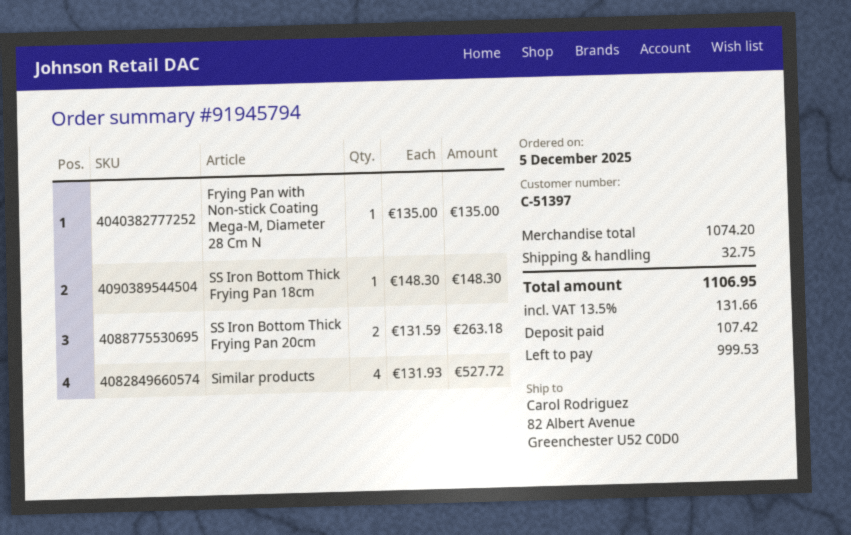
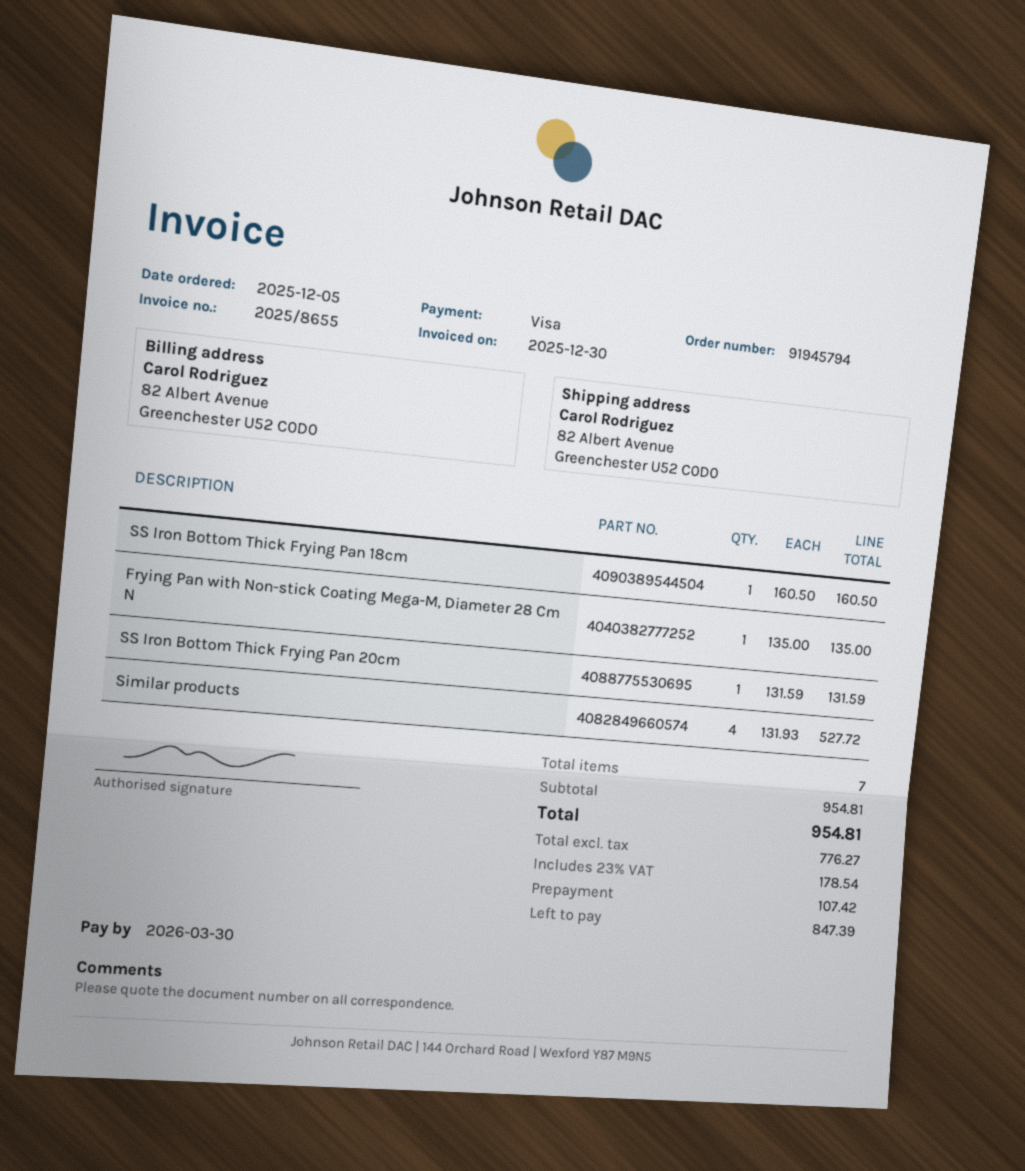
SS Iron Bottom Thick Frying Pan 18cm: 1 x 148.30 = 148.30 -> 1 x 160.50 = 160.50
SS Iron Bottom Thick Frying Pan 20cm: 2 x 131.59 = 263.18 -> 1 x 131.59 = 131.59
subtotal: 1074.20 -> 954.81
shipping: 32.75 -> none
tax: 13.5% = 131.66 -> 23% = 178.54
total: 1106.95 -> 954.81
balance: 999.53 -> 847.39

